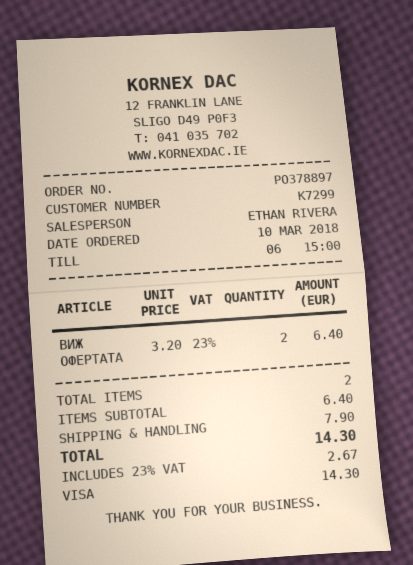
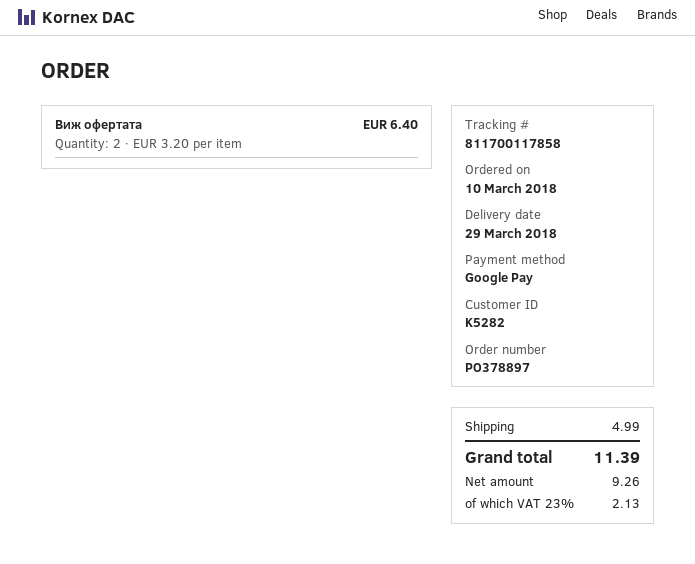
customer number: K7299 -> K5282
payment method: Visa -> Google Pay
shipping: 7.90 -> 4.99
tax: 23% = 2.67 -> 23% = 2.13
total: 14.30 -> 11.39

